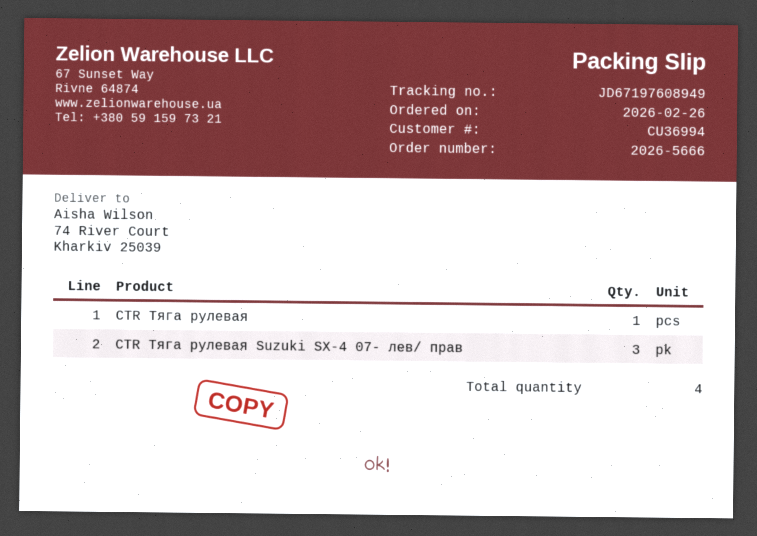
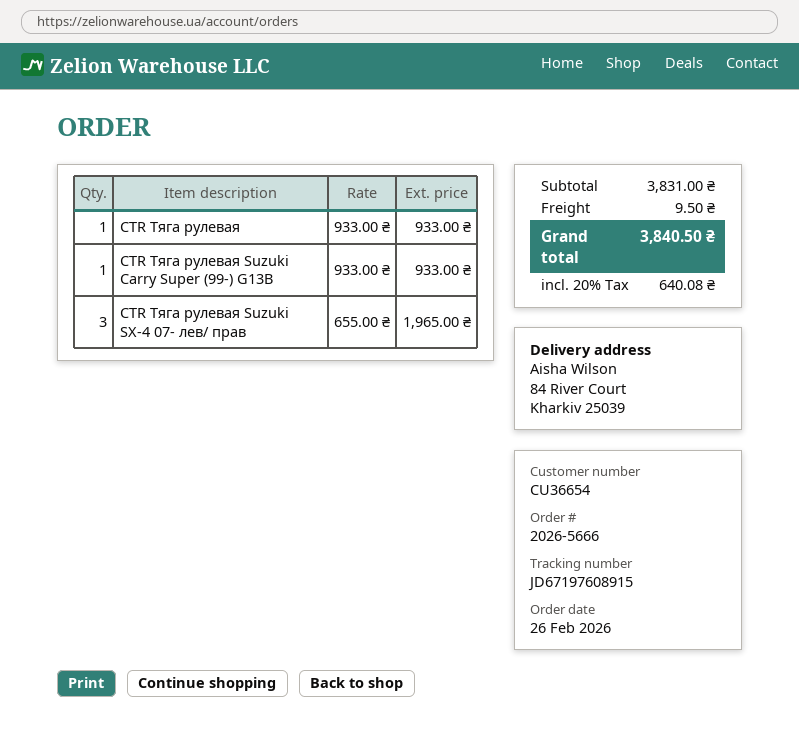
customer number: CU36994 -> CU36654
tracking number: JD67197608949 -> JD67197608915
ship to: 74 River Court, Kharkiv 25039 -> 84 River Court, Kharkiv 25039
CTR Тяга рулевая Suzuki Carry Super (99-) G13B: none -> 1

